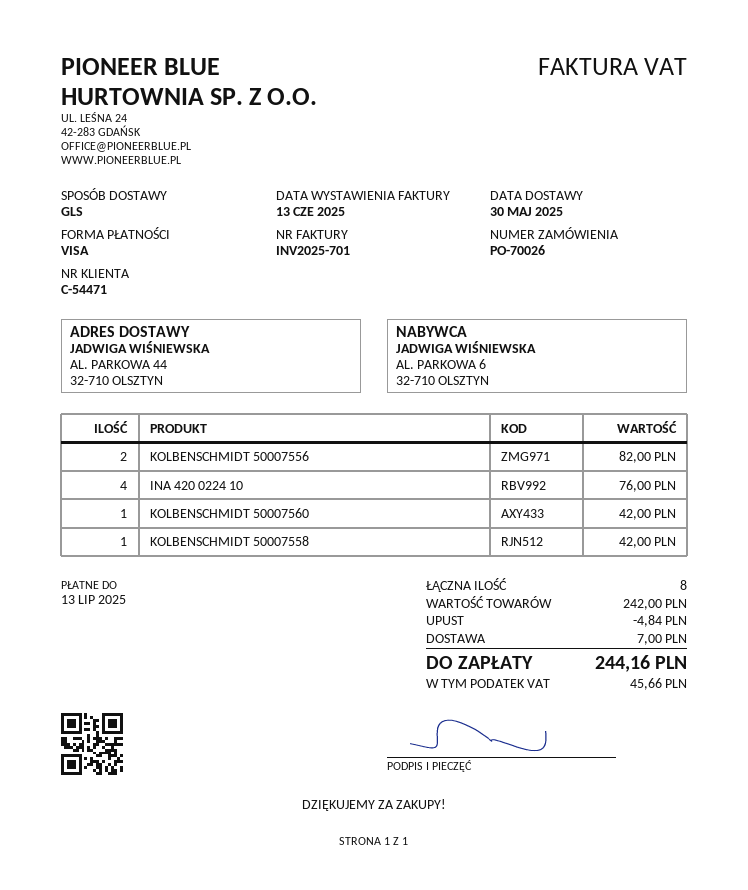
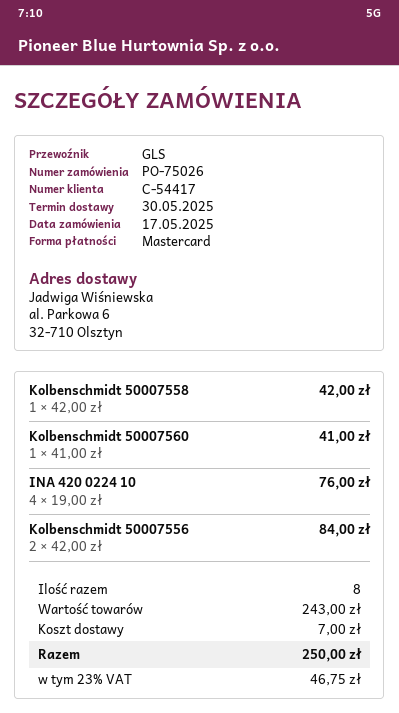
order number: PO-70026 -> PO-75026
customer number: C-54471 -> C-54417
payment method: Visa -> Mastercard
ship to: AL. PARKOWA 44, 32-710 OLSZTYN -> al. Parkowa 6, 32-710 Olsztyn
KOLBENSCHMIDT 50007556: 2 for 82.00 -> 2 for 84.00
KOLBENSCHMIDT 50007560: 1 for 42.00 -> 1 for 41.00
subtotal: 242.00 -> 243.00
discount: 4.84 -> none
tax: 45.66 -> 46.75
total: 244.16 -> 250.00

